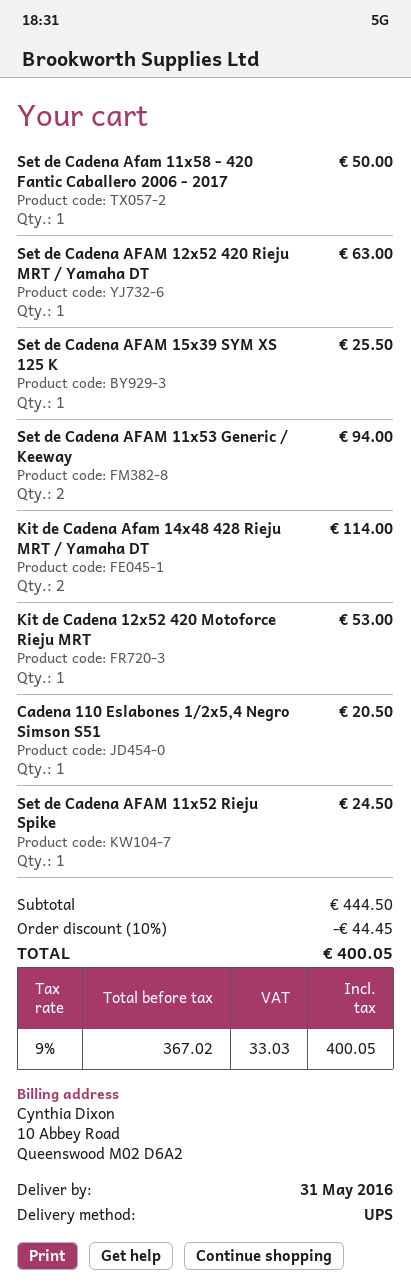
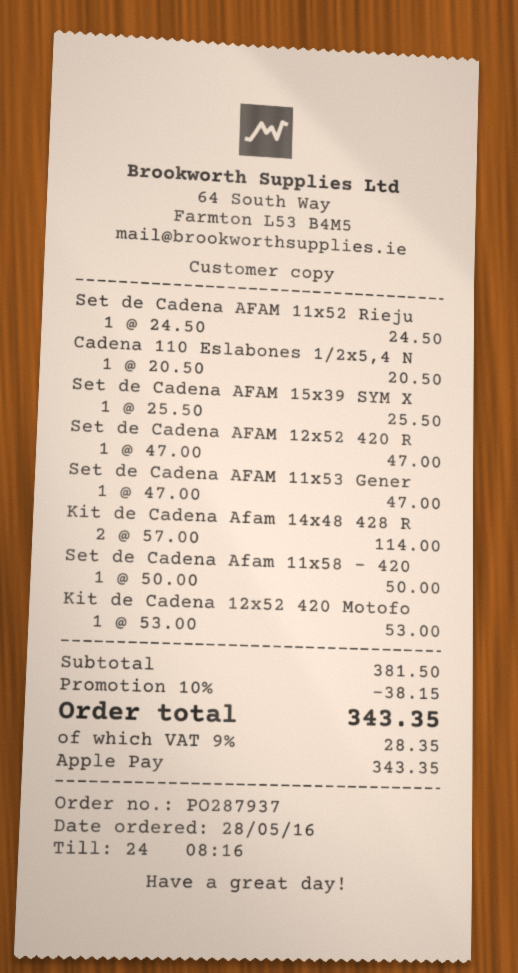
Set de Cadena AFAM 12x52 420 Rieju MRT / Yamaha DT: 1 for 63.00 -> 1 for 47.00
Set de Cadena AFAM 11x53 Generic / Keeway: 2 for 94.00 -> 1 for 47.00
subtotal: 444.50 -> 381.50
discount: 10% = 44.45 -> 10% = 38.15
tax: 9% = 33.03 -> 9% = 28.35
total: 400.05 -> 343.35

